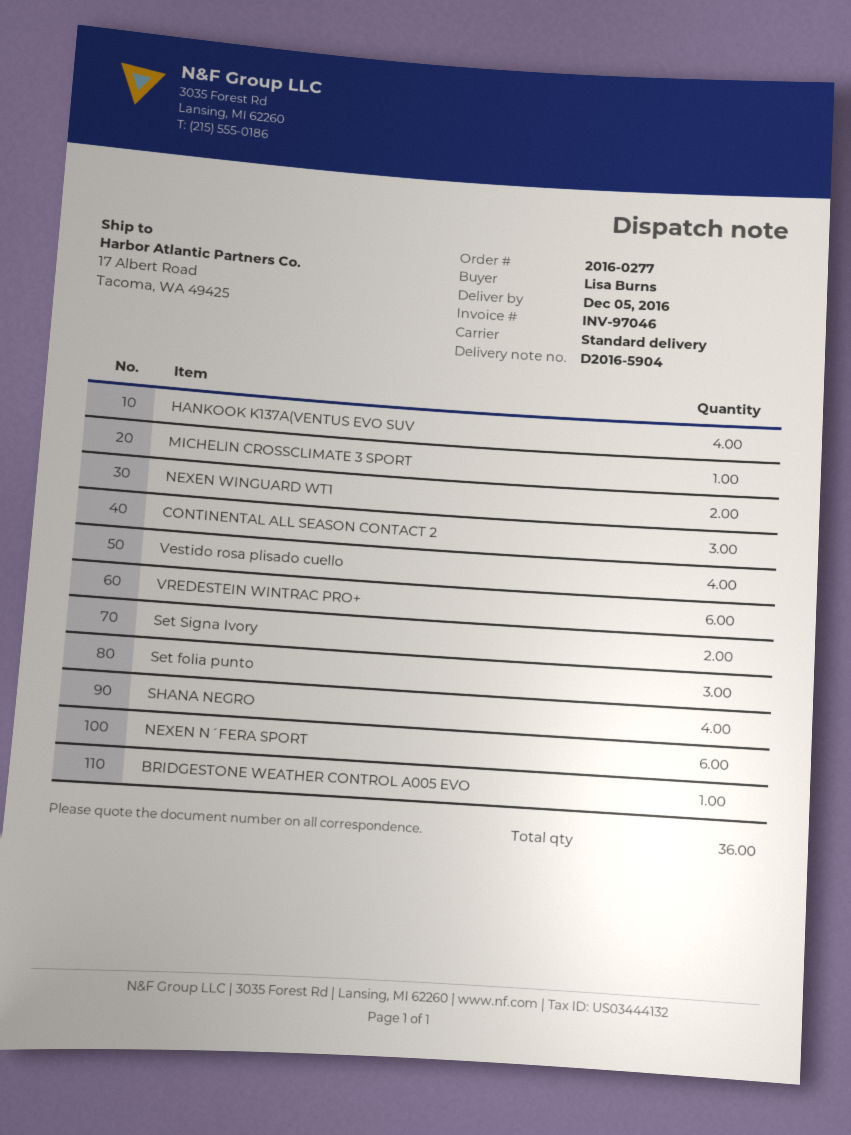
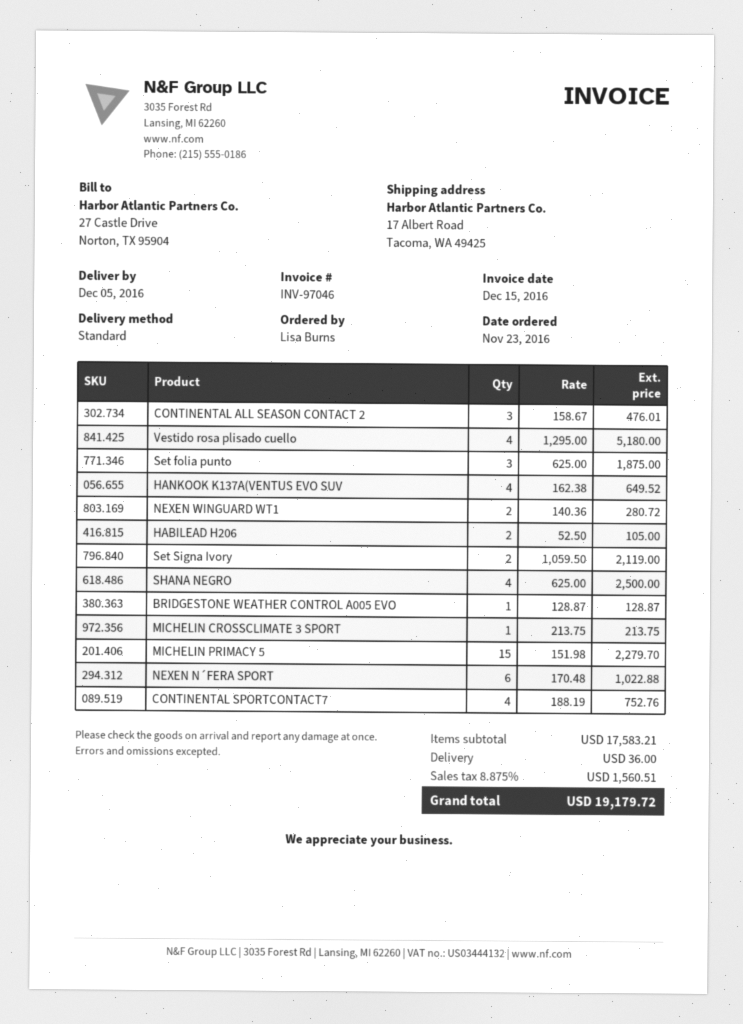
VREDESTEIN WINTRAC PRO+: 6 -> none
HABILEAD H206: none -> 2
MICHELIN PRIMACY 5: none -> 15
CONTINENTAL SPORTCONTACT7: none -> 4

